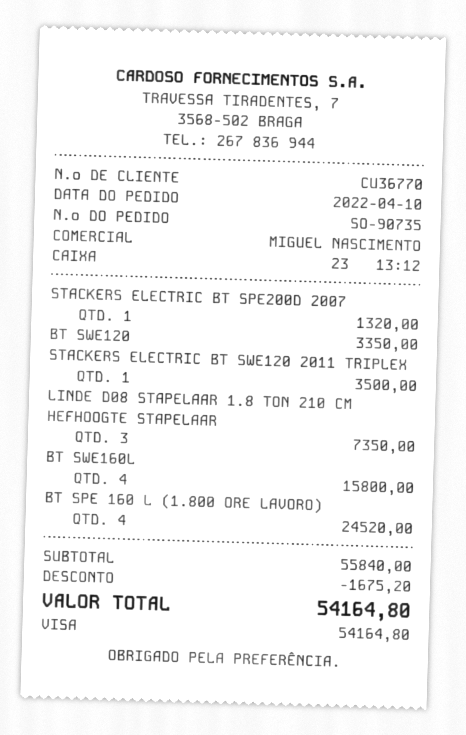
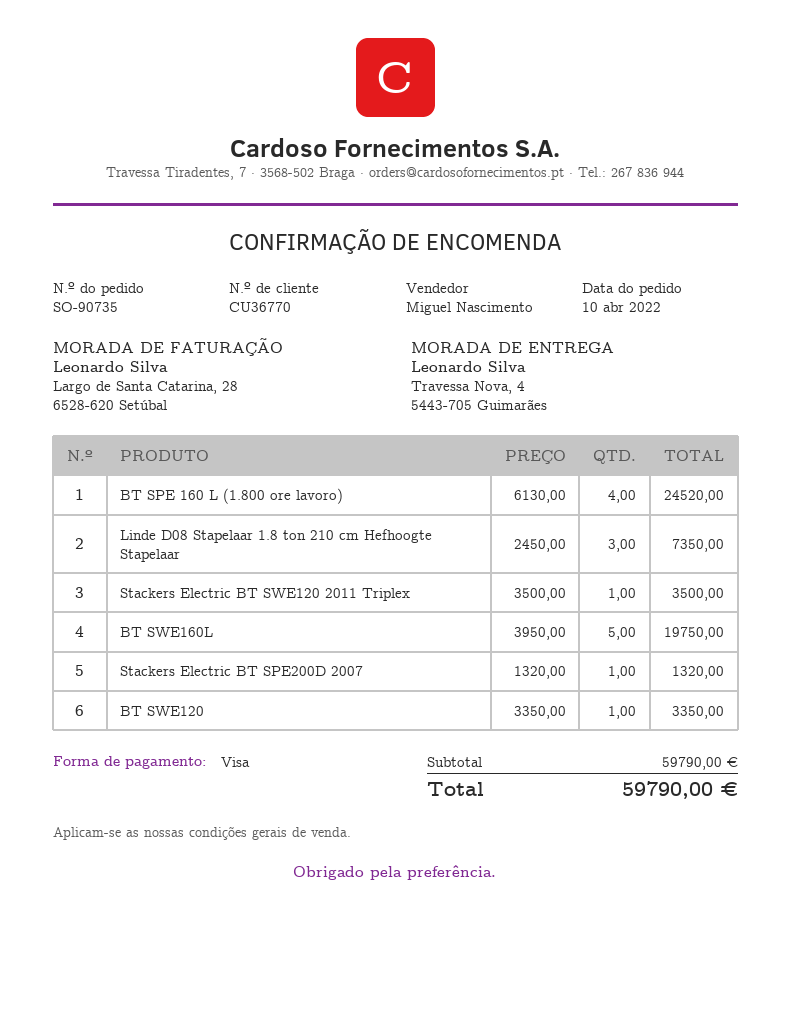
BT SWE160L: 4 for 15800.00 -> 5 for 19750.00
subtotal: 55840.00 -> 59790.00
discount: 1675.20 -> none
total: 54164.80 -> 59790.00

